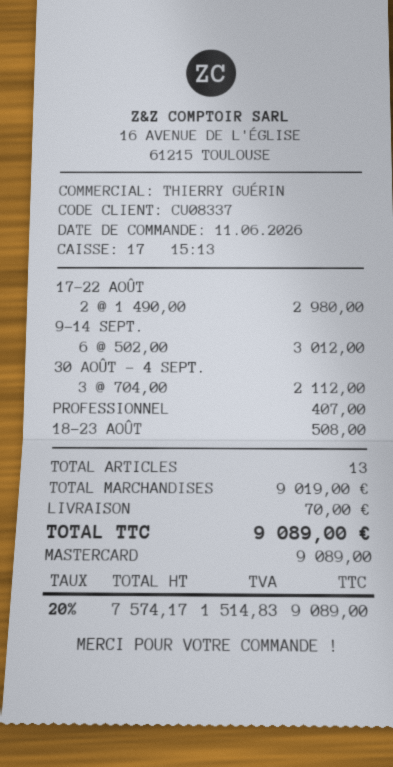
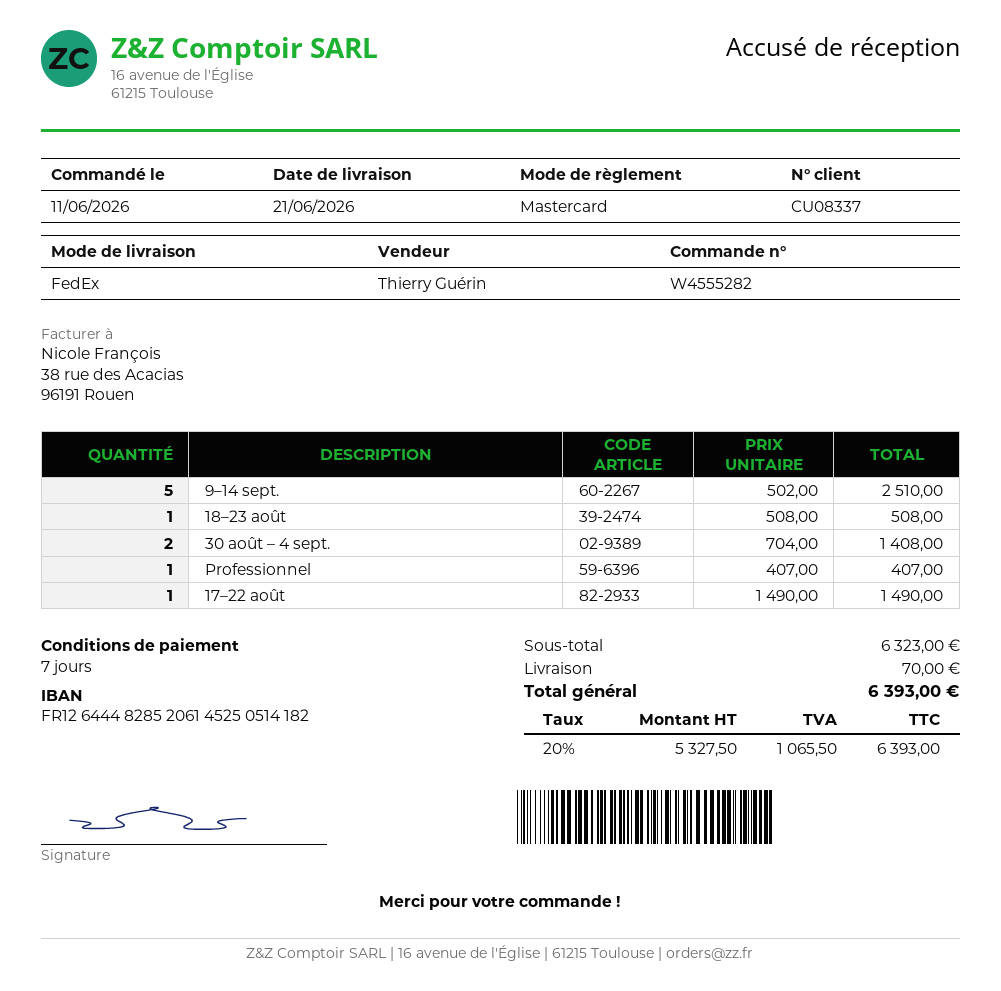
17–22 AOÛT: 2 x 1490.00 = 2980.00 -> 1 x 1490.00 = 1490.00
9–14 SEPT.: 6 x 502.00 = 3012.00 -> 5 x 502.00 = 2510.00
30 AOÛT – 4 SEPT.: 3 x 704.00 = 2112.00 -> 2 x 704.00 = 1408.00
subtotal: 9019.00 -> 6323.00
net: 7574.17 -> 5327.50
tax: 20% = 1514.83 -> 20% = 1065.50
total: 9089.00 -> 6393.00

